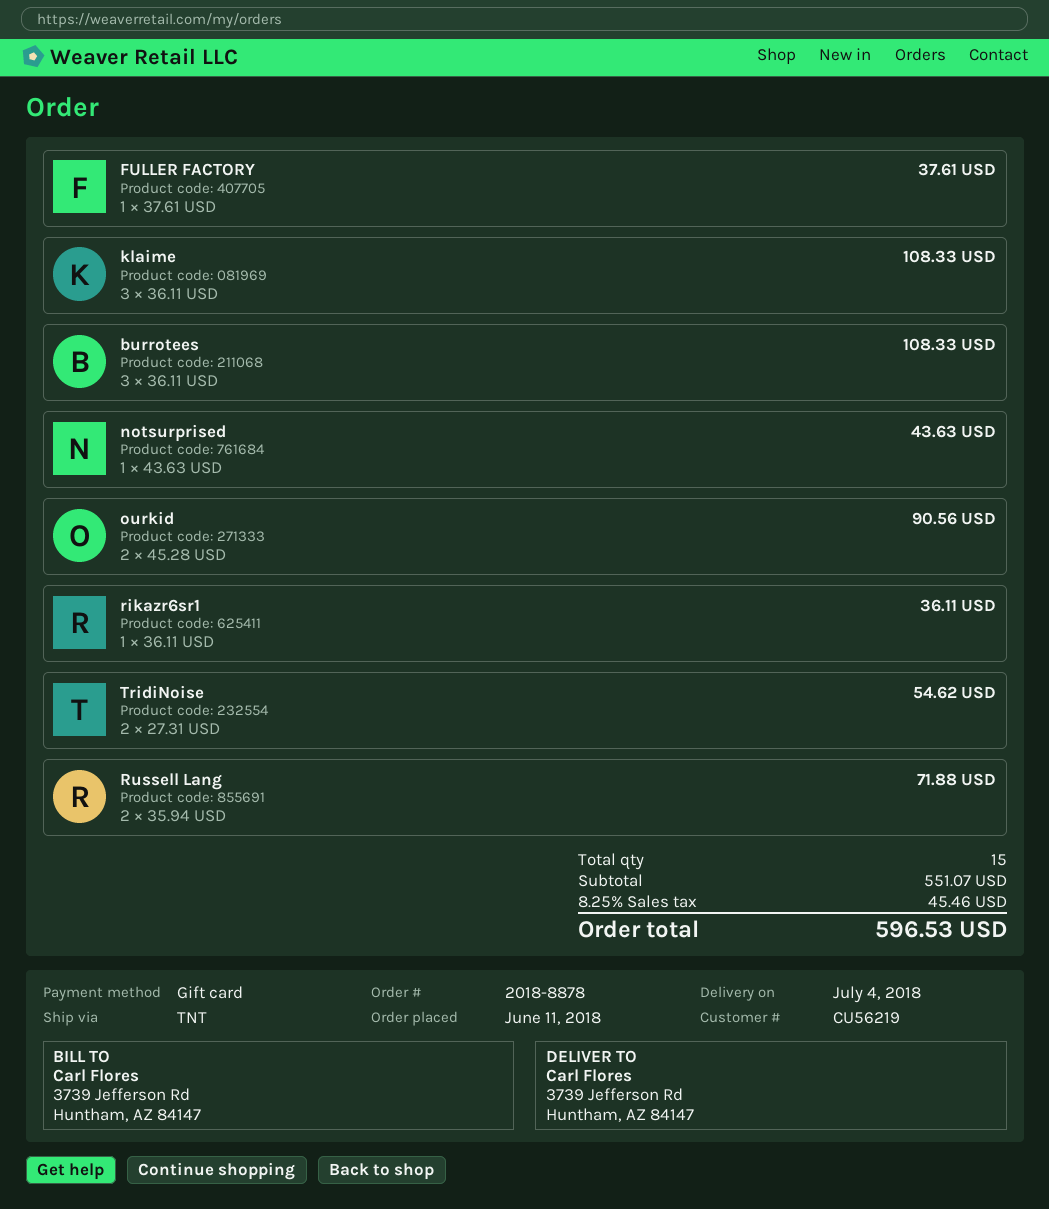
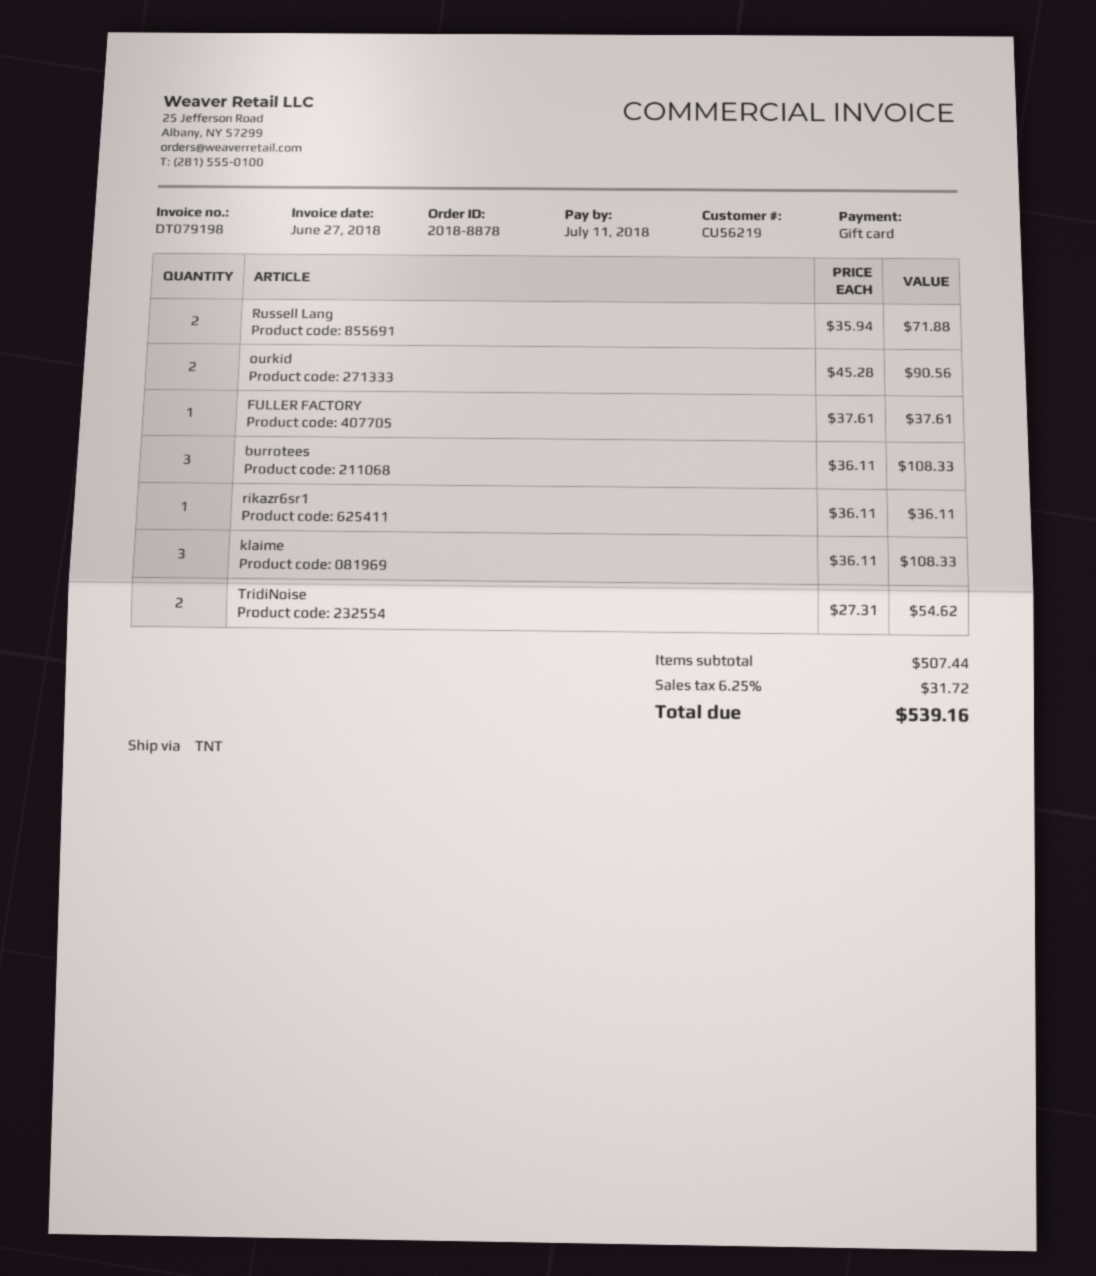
notsurprised: 1 x 43.63 = 43.63 -> none
subtotal: 551.07 -> 507.44
tax: 8.25% = 45.46 -> 6.25% = 31.72
total: 596.53 -> 539.16

